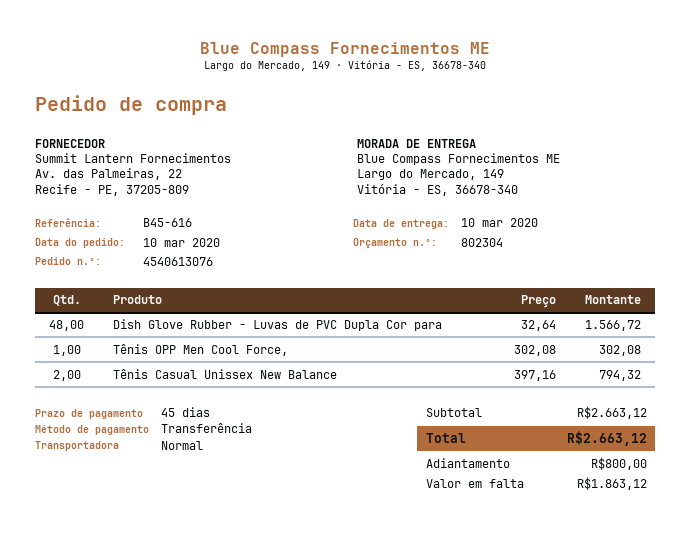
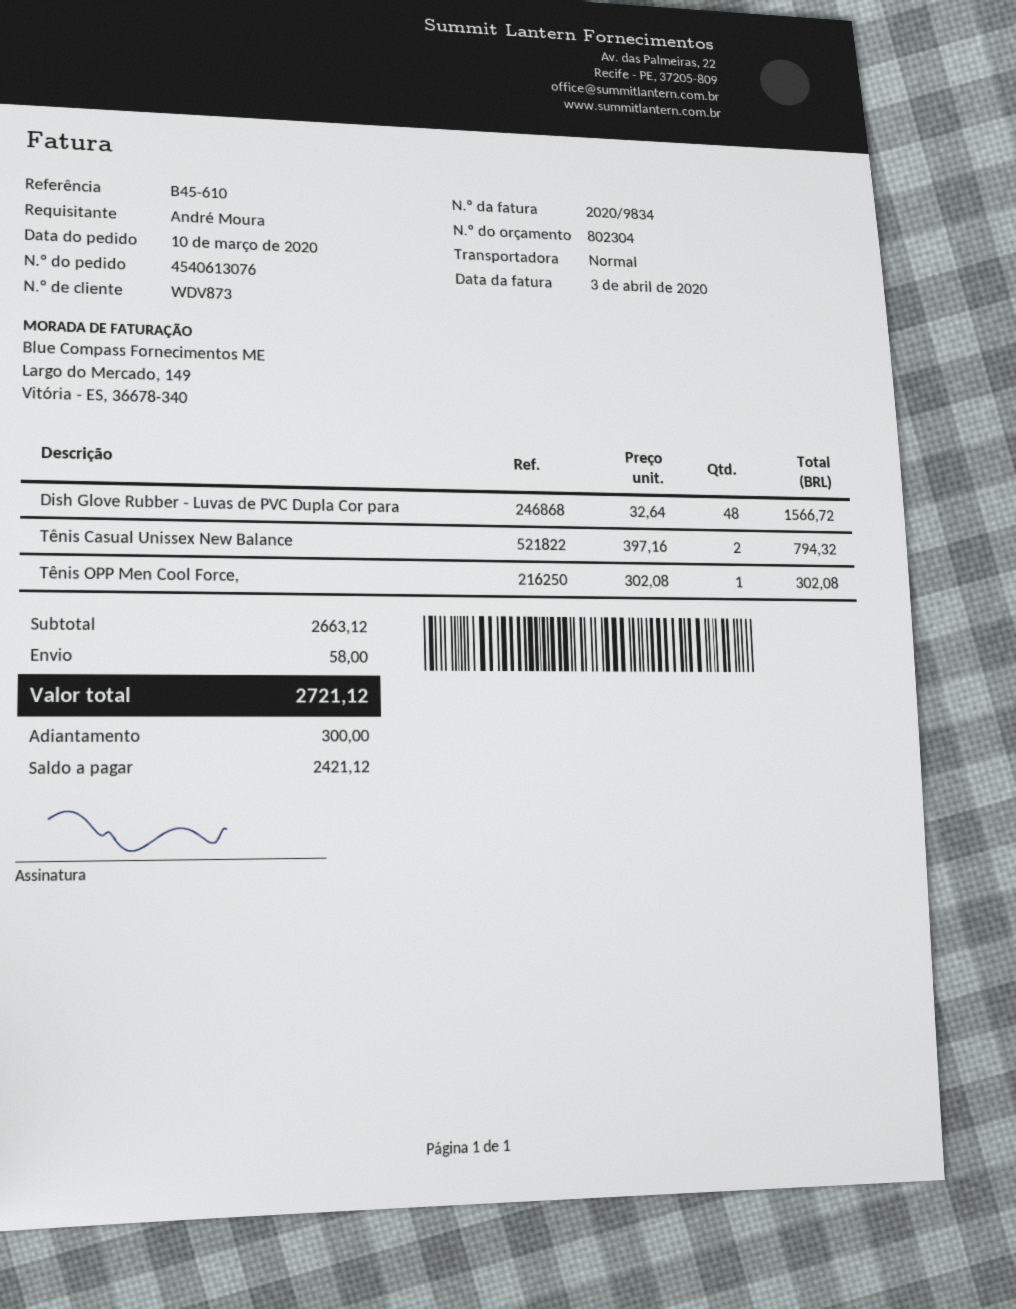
reference: B45-616 -> B45-610
shipping: none -> 58.00
total: 2663.12 -> 2721.12
deposit: 800.00 -> 300.00
balance: 1863.12 -> 2421.12

